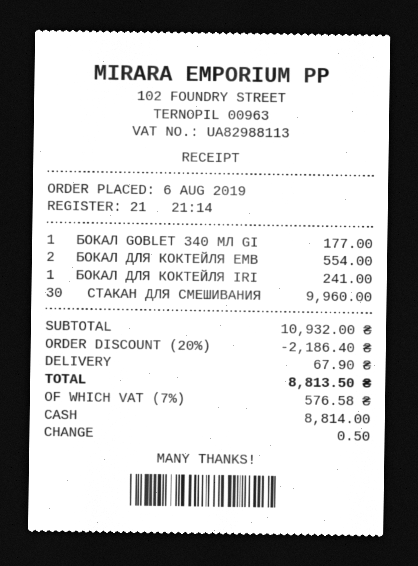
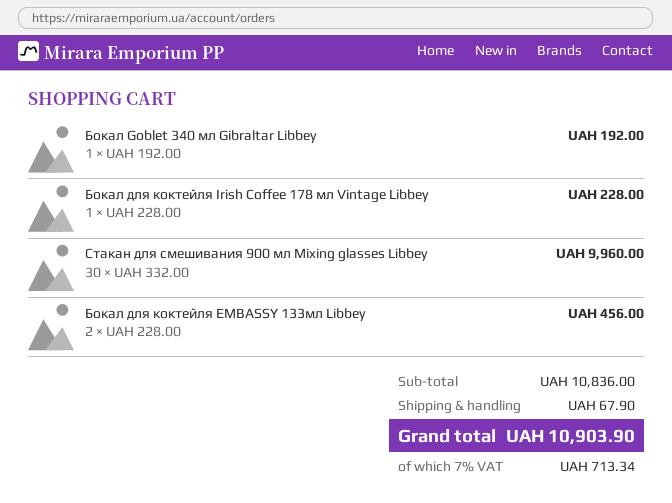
БОКАЛ GOBLET 340 МЛ GI: 1 for 177.00 -> 1 for 192.00
БОКАЛ ДЛЯ КОКТЕЙЛЯ EMB: 2 for 554.00 -> 2 for 456.00
БОКАЛ ДЛЯ КОКТЕЙЛЯ IRI: 1 for 241.00 -> 1 for 228.00
subtotal: 10932.00 -> 10836.00
discount: 20% = 2186.40 -> none
tax: 7% = 576.58 -> 7% = 713.34
total: 8813.50 -> 10903.90

